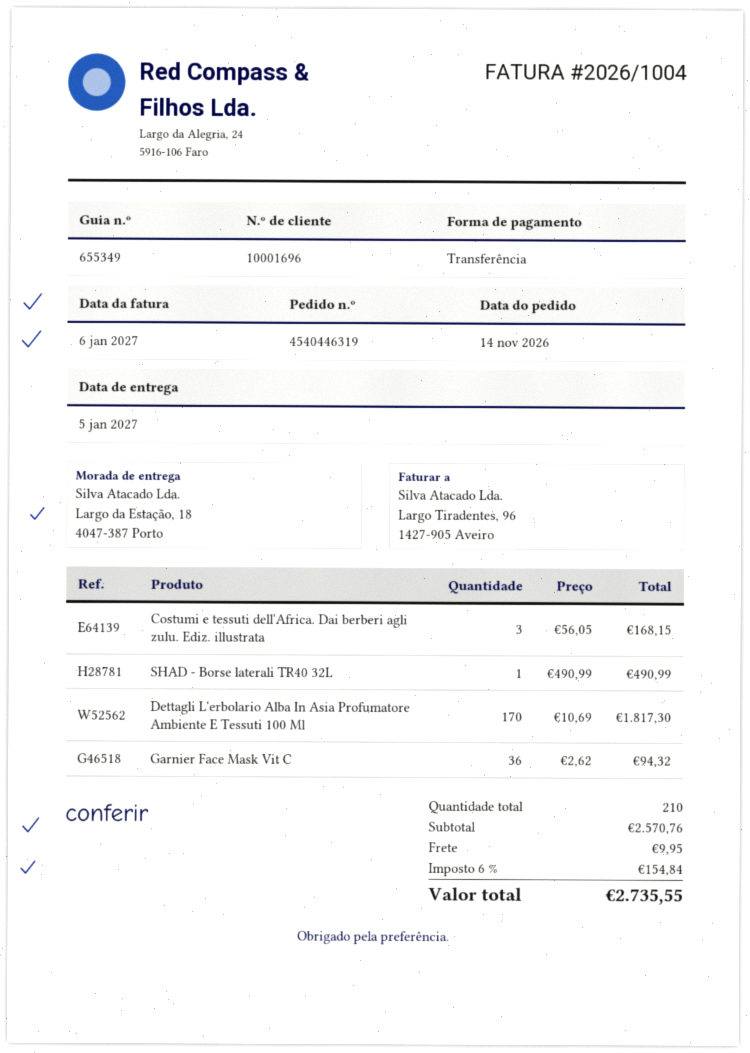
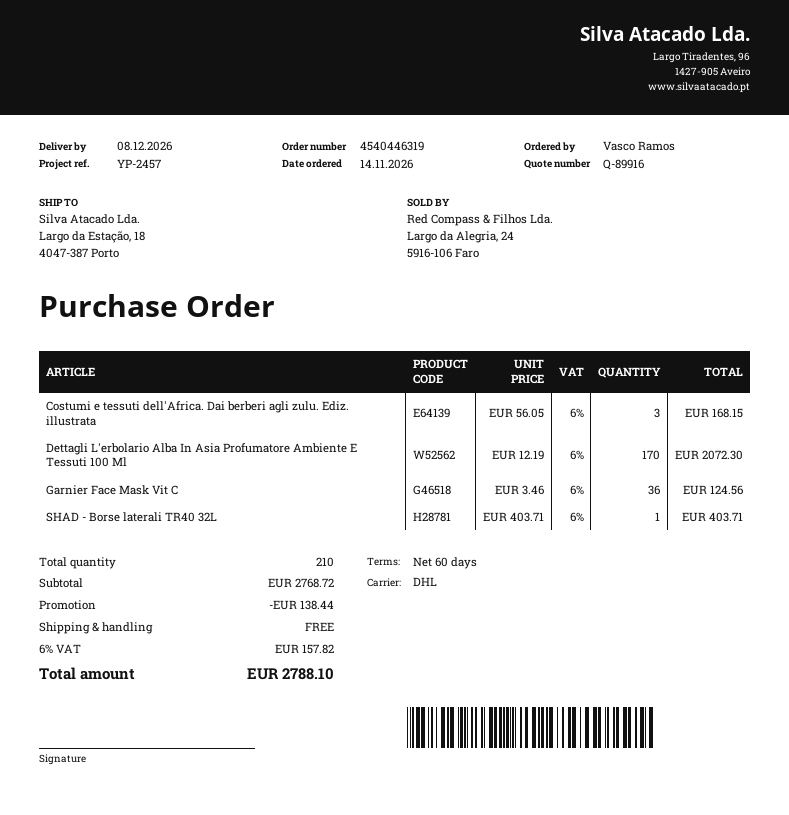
delivery date: 2027-01-05 -> 2026-12-08
SHAD - Borse laterali TR40 32L: 1 x 490.99 = 490.99 -> 1 x 403.71 = 403.71
Dettagli L'erbolario Alba In Asia Profumatore Ambiente E Tessuti 100 Ml: 170 x 10.69 = 1817.30 -> 170 x 12.19 = 2072.30
Garnier Face Mask Vit C: 36 x 2.62 = 94.32 -> 36 x 3.46 = 124.56
subtotal: 2570.76 -> 2768.72
discount: none -> 138.44
shipping: 9.95 -> 0.00
tax: 6% = 154.84 -> 6% = 157.82
total: 2735.55 -> 2788.10

